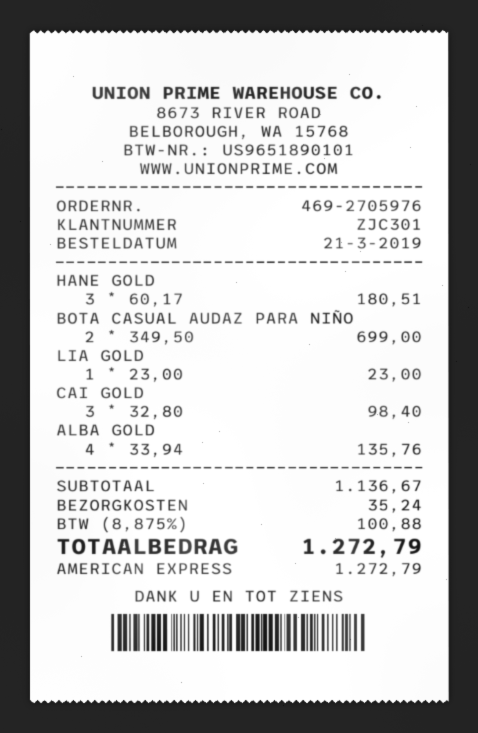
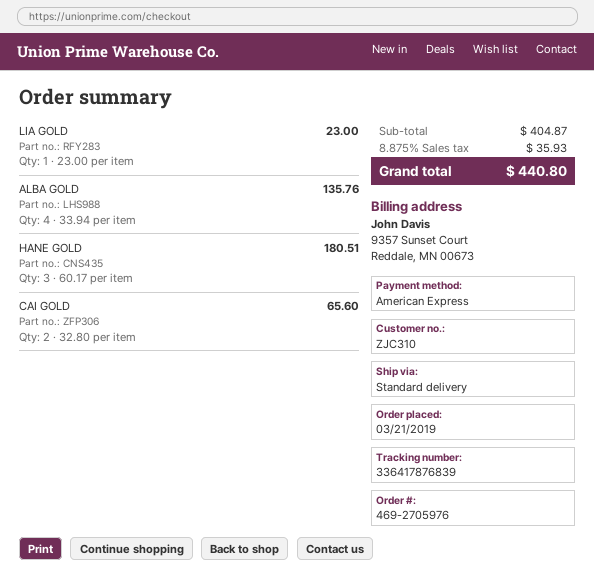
customer number: ZJC301 -> ZJC310
BOTA CASUAL AUDAZ PARA NIÑO: 2 x 349.50 = 699.00 -> none
CAI GOLD: 3 x 32.80 = 98.40 -> 2 x 32.80 = 65.60
subtotal: 1136.67 -> 404.87
shipping: 35.24 -> none
tax: 8.875% = 100.88 -> 8.875% = 35.93
total: 1272.79 -> 440.80

